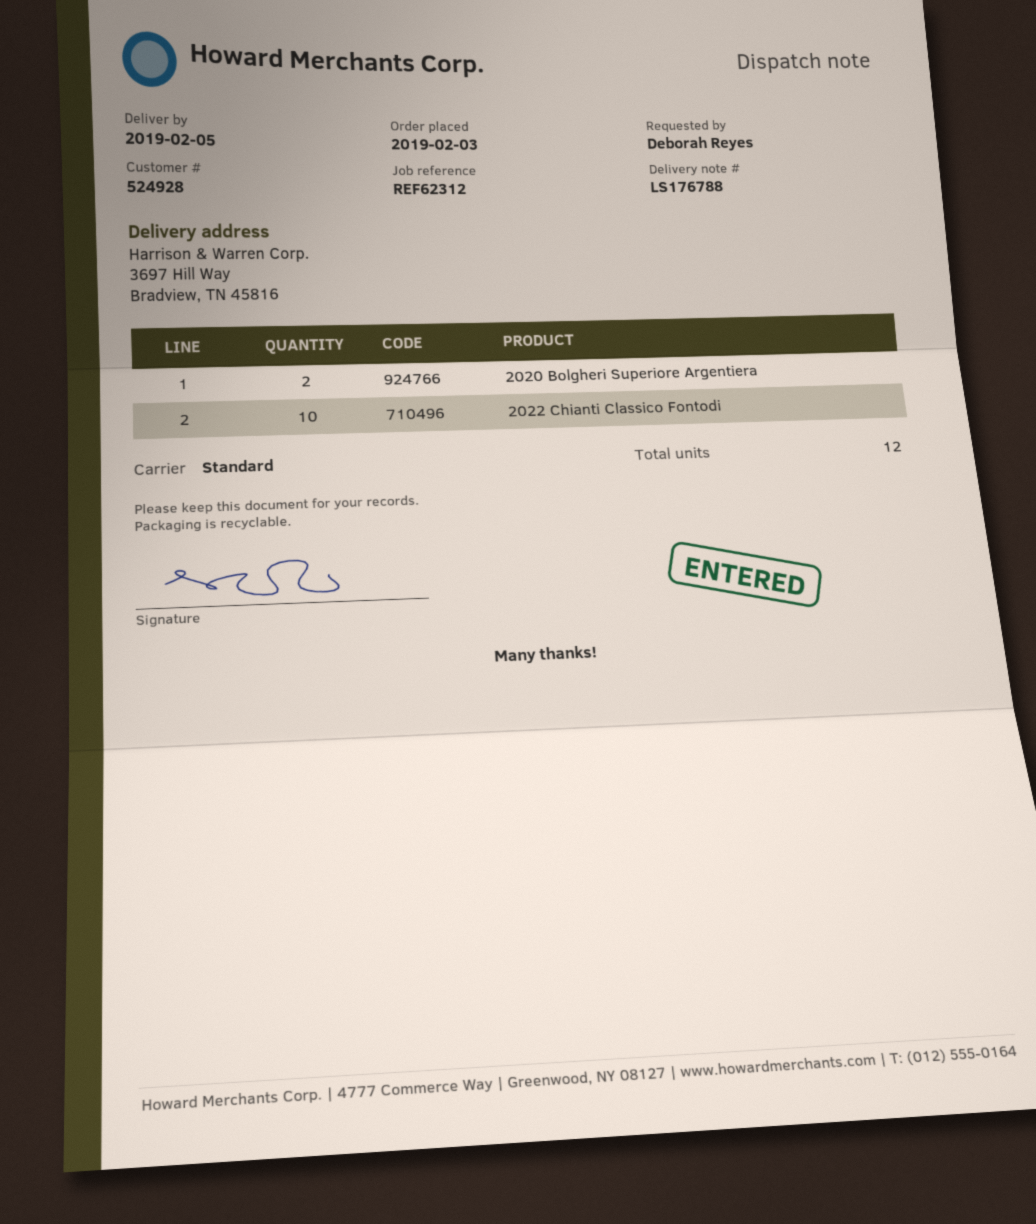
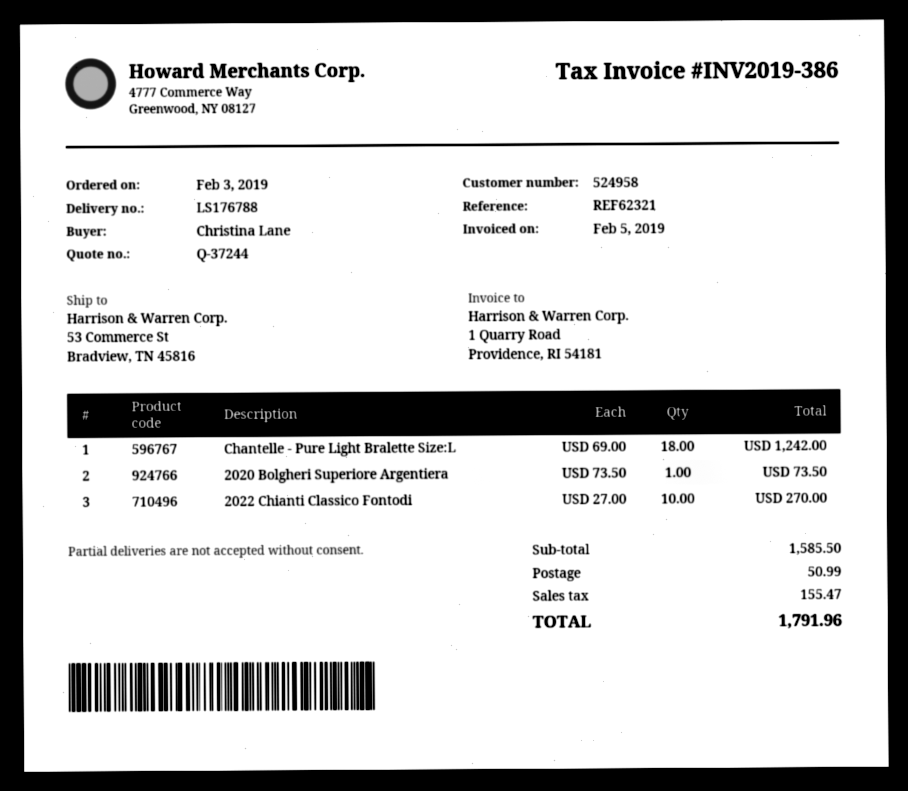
customer number: 524928 -> 524958
reference: REF62312 -> REF62321
ordered by: Deborah Reyes -> Christina Lane
ship to: 3697 Hill Way, Bradview, TN 45816 -> 53 Commerce St, Bradview, TN 45816
2020 Bolgheri Superiore Argentiera: 2 -> 1
Chantelle - Pure Light Bralette Size:L: none -> 18

